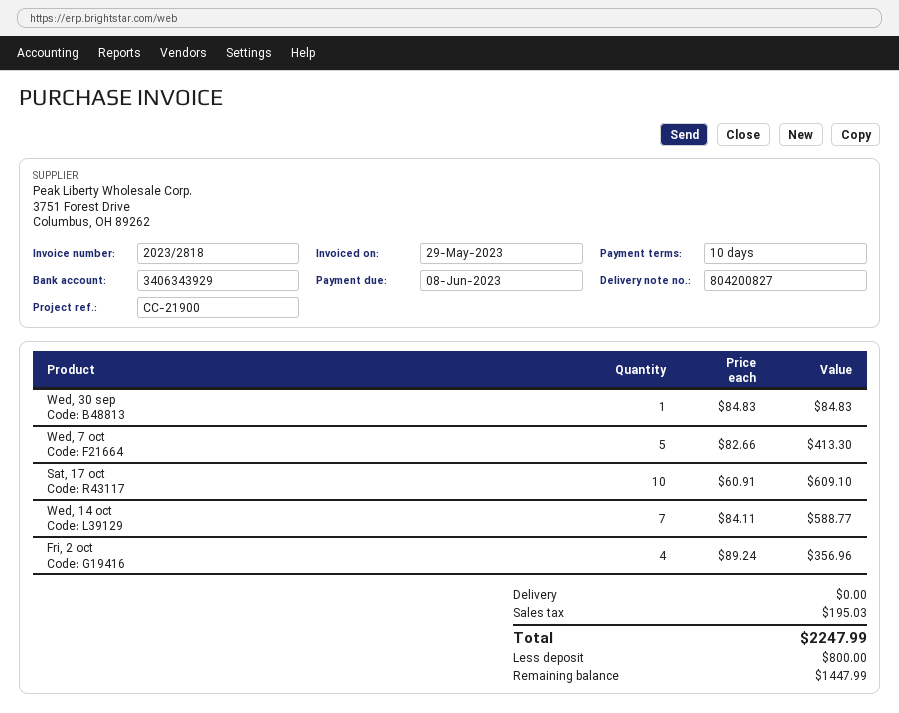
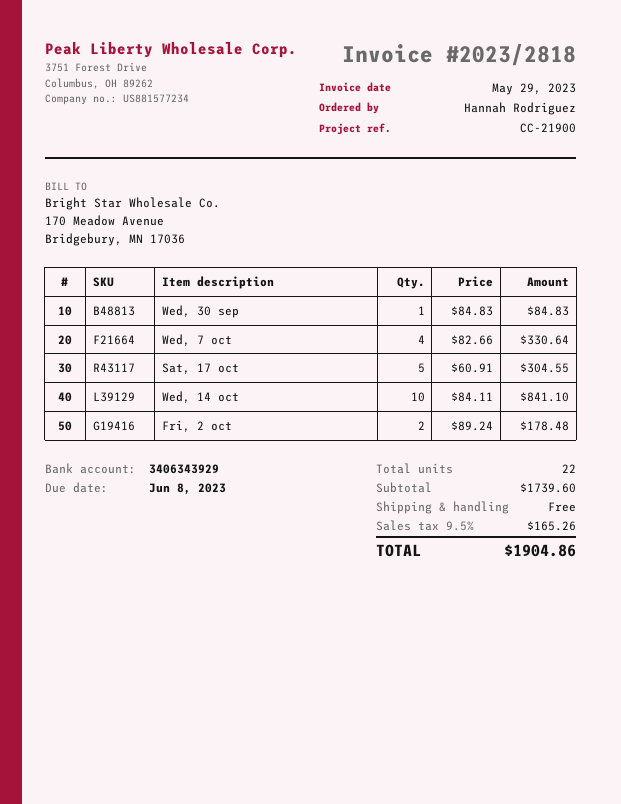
Wed, 7 oct: 5 x 82.66 = 413.30 -> 4 x 82.66 = 330.64
Sat, 17 oct: 10 x 60.91 = 609.10 -> 5 x 60.91 = 304.55
Wed, 14 oct: 7 x 84.11 = 588.77 -> 10 x 84.11 = 841.10
Fri, 2 oct: 4 x 89.24 = 356.96 -> 2 x 89.24 = 178.48
tax: 195.03 -> 165.26
total: 2247.99 -> 1904.86

